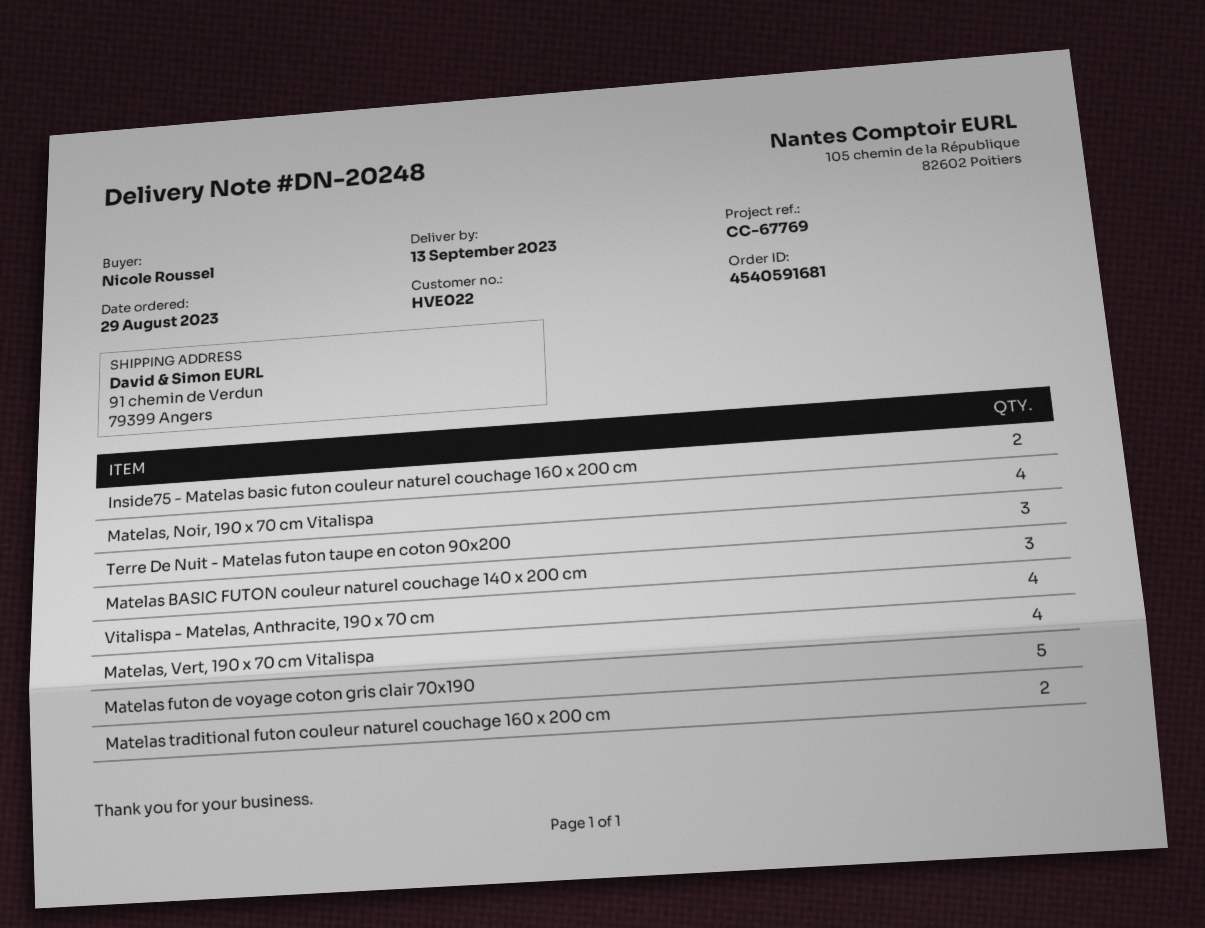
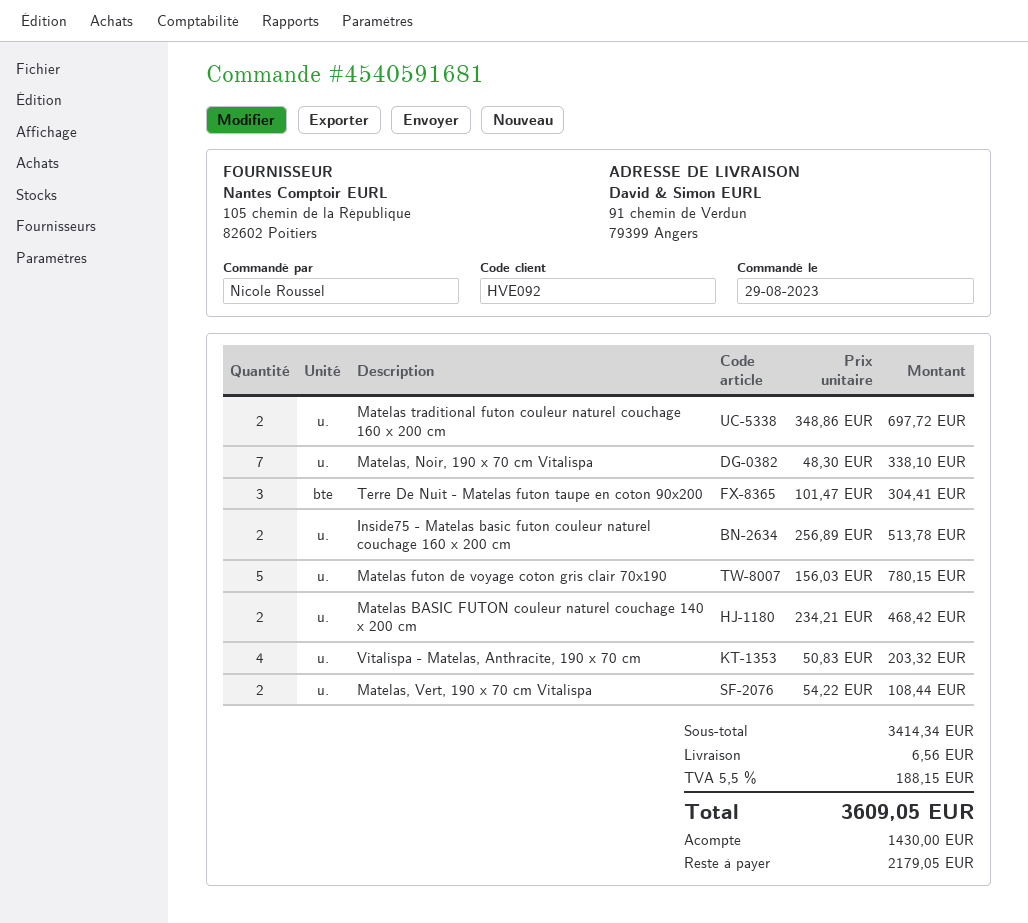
customer number: HVE022 -> HVE092
Matelas, Noir, 190 x 70 cm Vitalispa: 4 -> 7
Matelas BASIC FUTON couleur naturel couchage 140 x 200 cm: 3 -> 2
Matelas, Vert, 190 x 70 cm Vitalispa: 4 -> 2

